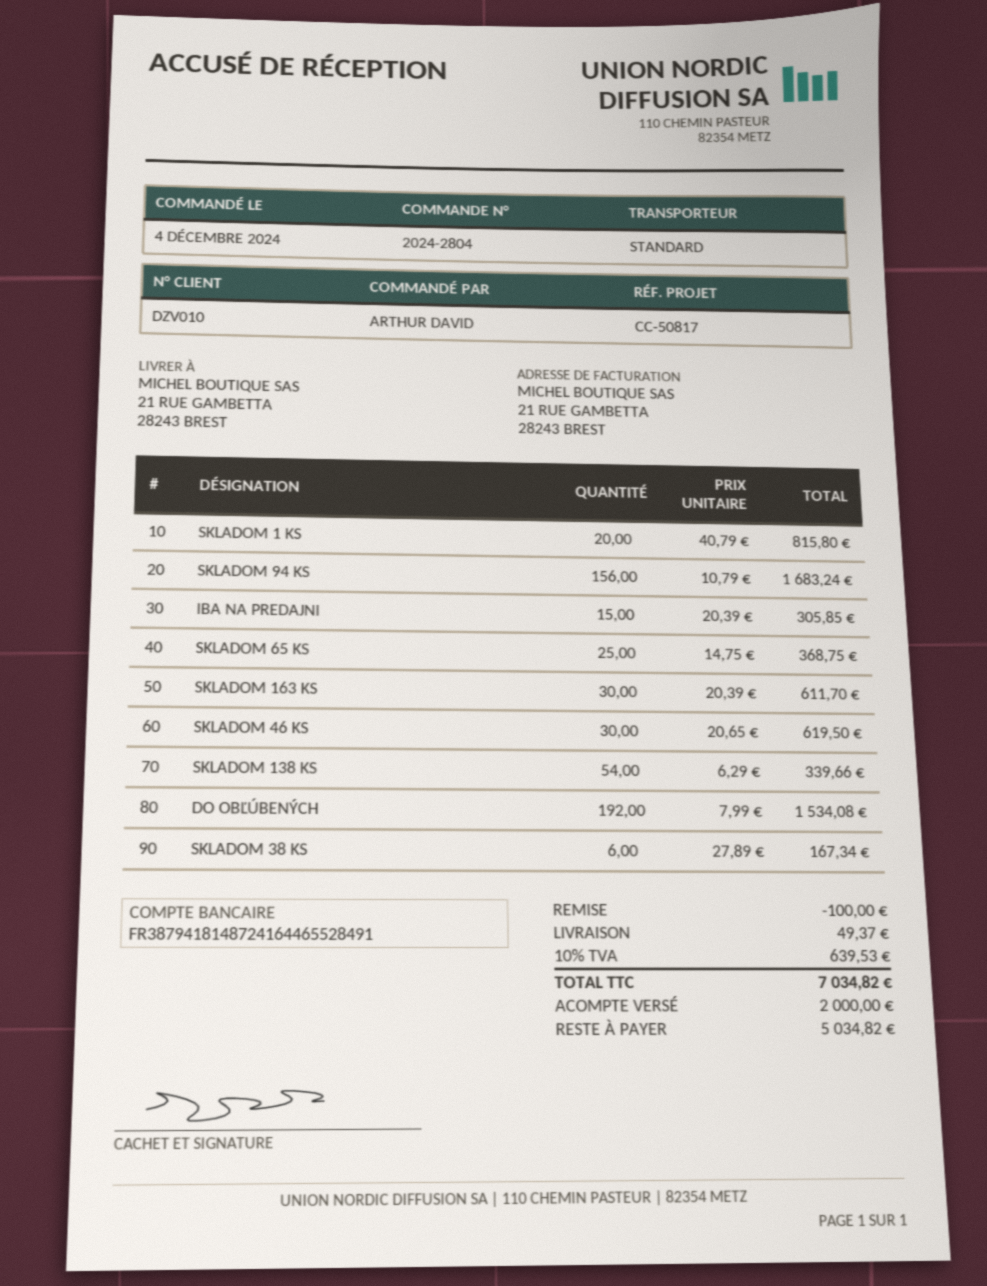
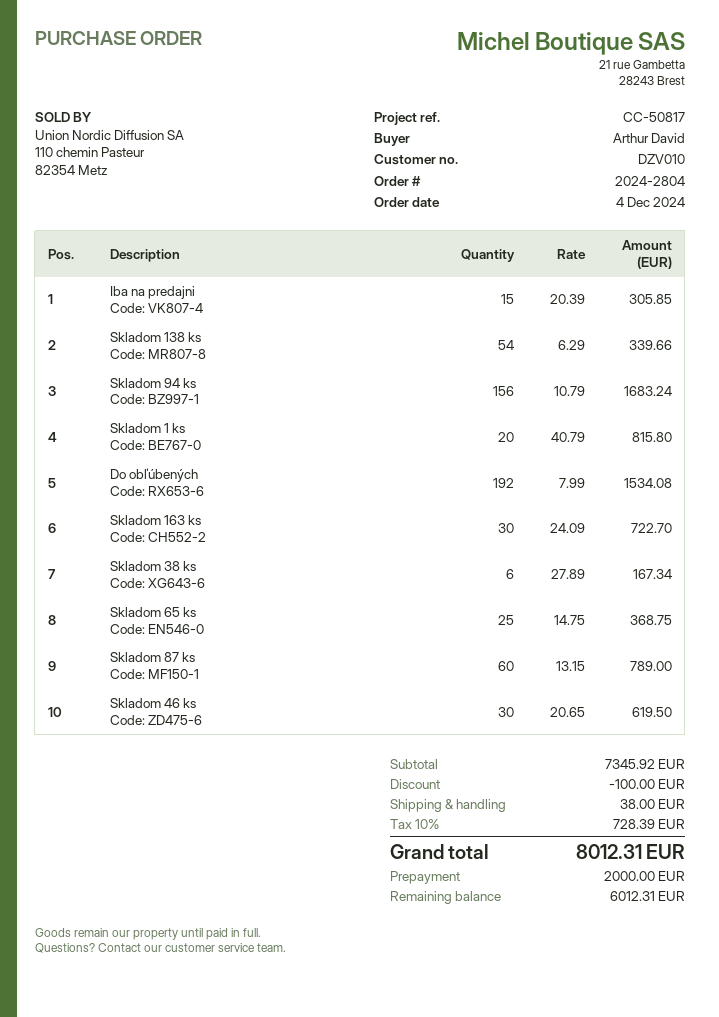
SKLADOM 163 KS: 30 x 20.39 = 611.70 -> 30 x 24.09 = 722.70
Skladom 87 ks: none -> 60 x 13.15 = 789.00
shipping: 49.37 -> 38.00
tax: 10% = 639.53 -> 10% = 728.39
total: 7034.82 -> 8012.31
balance: 5034.82 -> 6012.31

